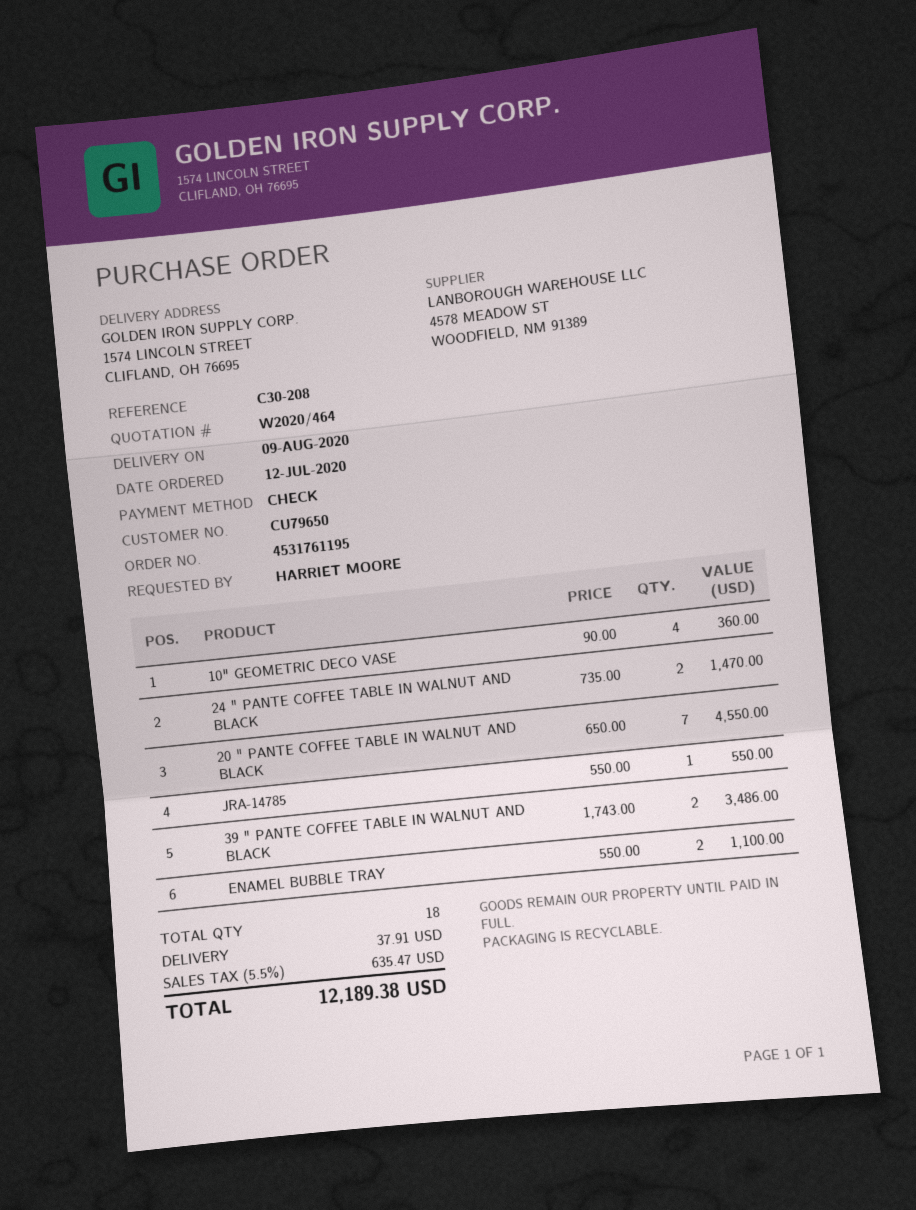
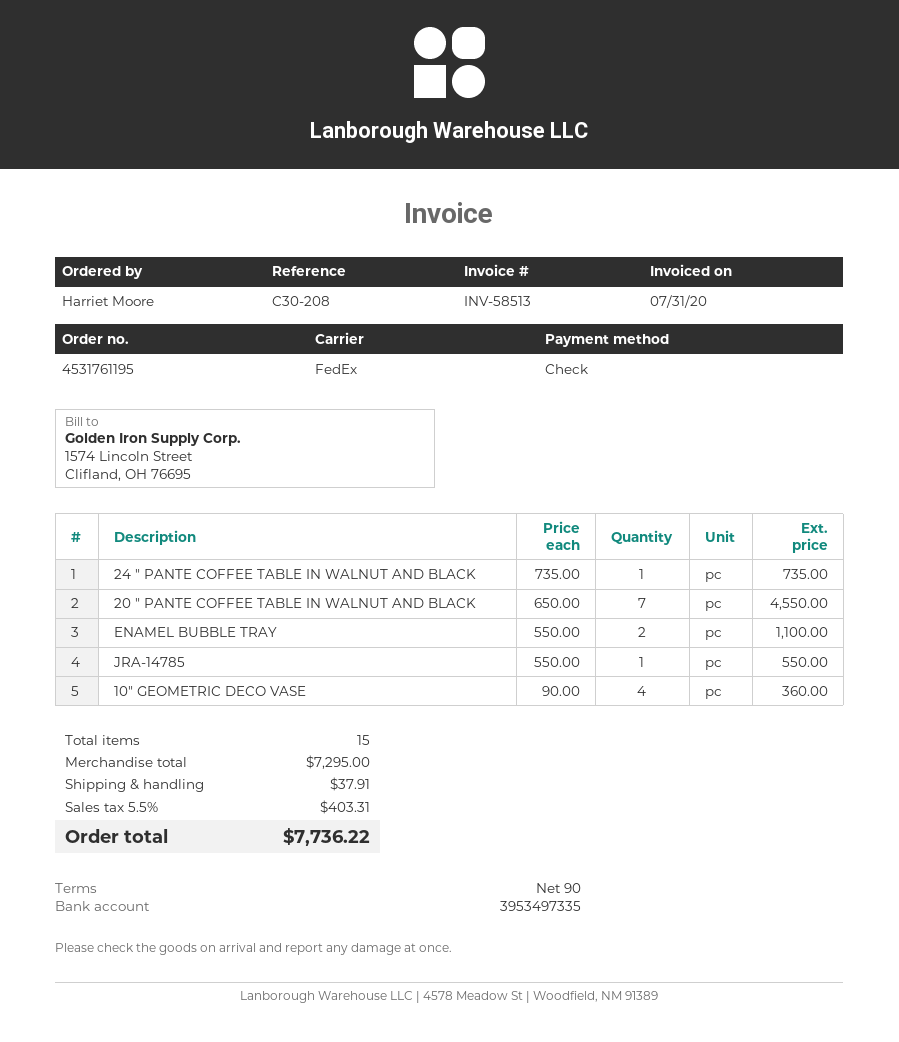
24 " PANTE COFFEE TABLE IN WALNUT AND BLACK: 2 x 735.00 = 1470.00 -> 1 x 735.00 = 735.00
39 " PANTE COFFEE TABLE IN WALNUT AND BLACK: 2 x 1743.00 = 3486.00 -> none
total quantity: 18 -> 15
tax: 5.5% = 635.47 -> 5.5% = 403.31
total: 12189.38 -> 7736.22

